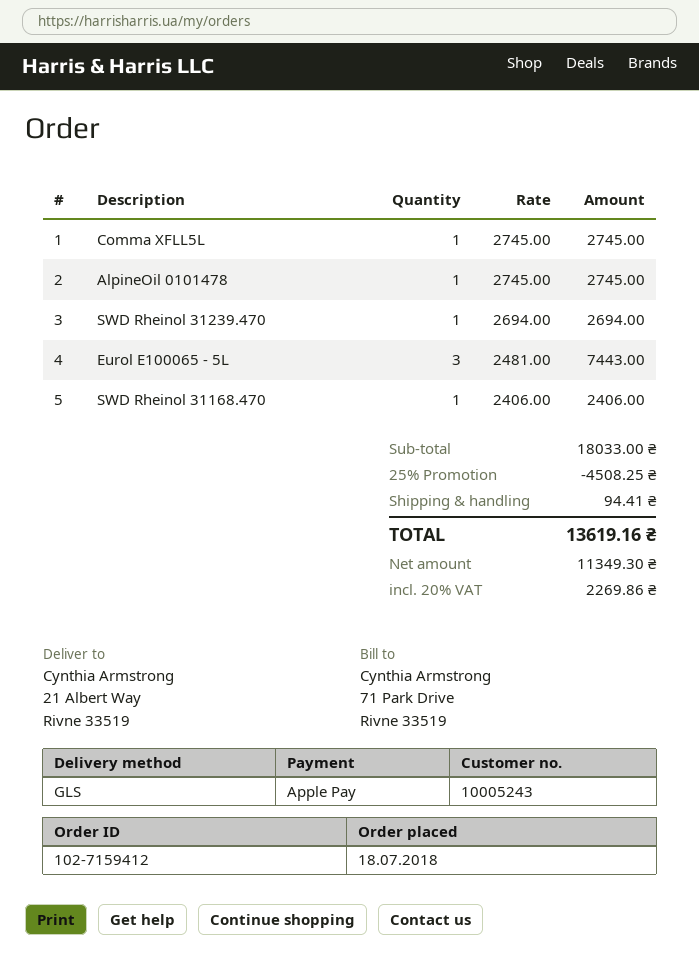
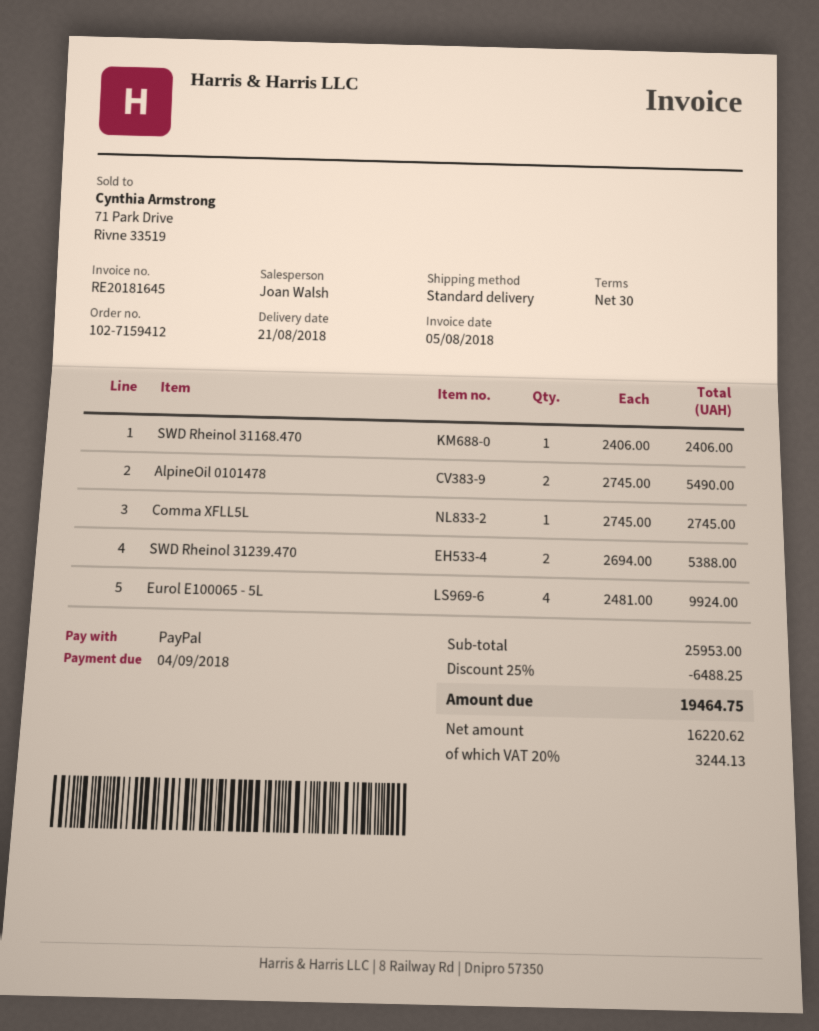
payment method: Apple Pay -> PayPal
shipping method: GLS -> standard
AlpineOil 0101478: 1 x 2745.00 = 2745.00 -> 2 x 2745.00 = 5490.00
SWD Rheinol 31239.470: 1 x 2694.00 = 2694.00 -> 2 x 2694.00 = 5388.00
Eurol E100065 - 5L: 3 x 2481.00 = 7443.00 -> 4 x 2481.00 = 9924.00
subtotal: 18033.00 -> 25953.00
discount: 25% = 4508.25 -> 25% = 6488.25
shipping: 94.41 -> none
net: 11349.30 -> 16220.62
tax: 20% = 2269.86 -> 20% = 3244.13
total: 13619.16 -> 19464.75

